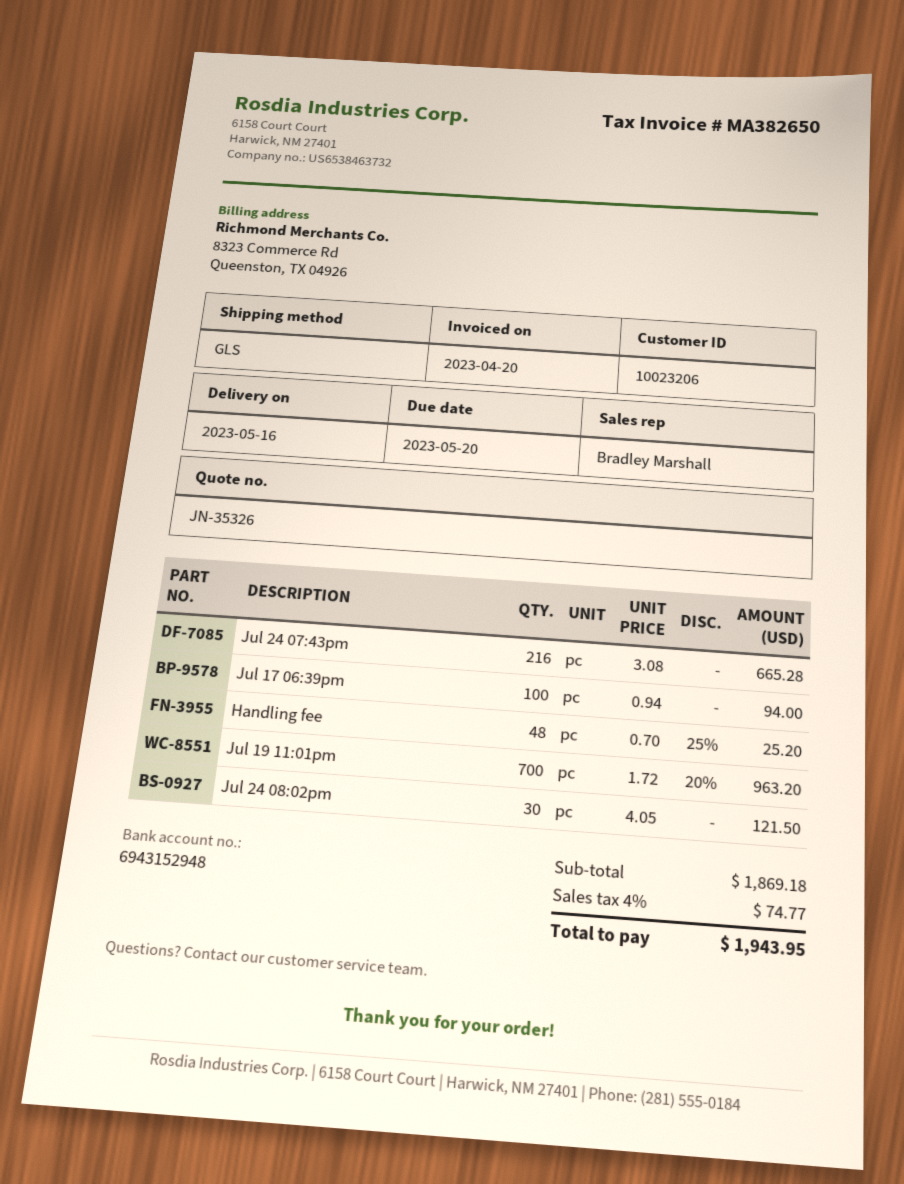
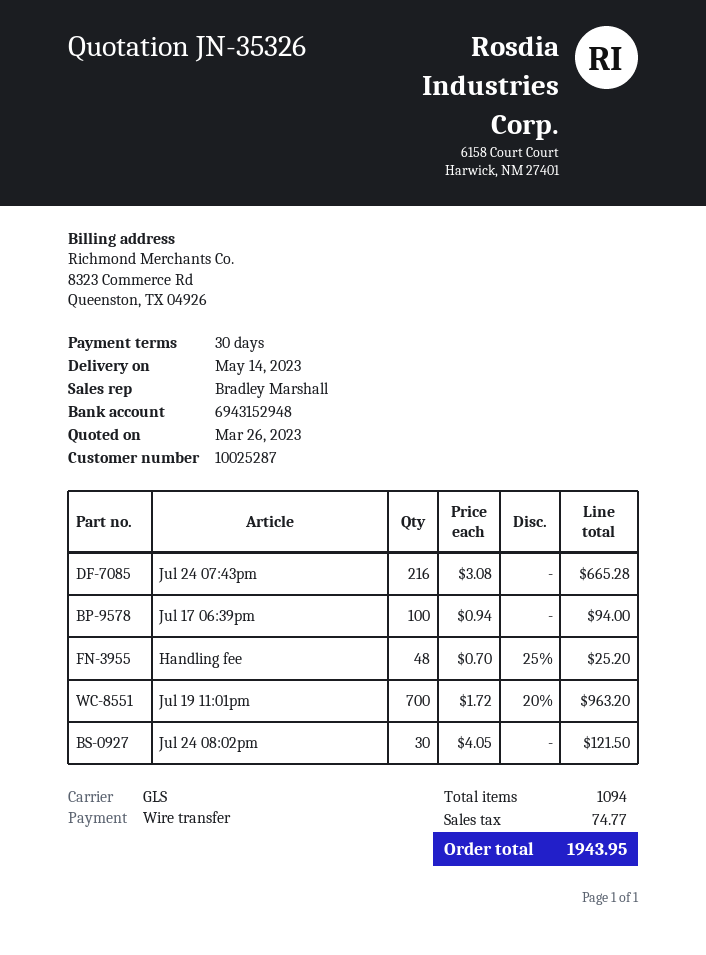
delivery date: 2023-05-16 -> 2023-05-14
customer number: 10023206 -> 10025287

